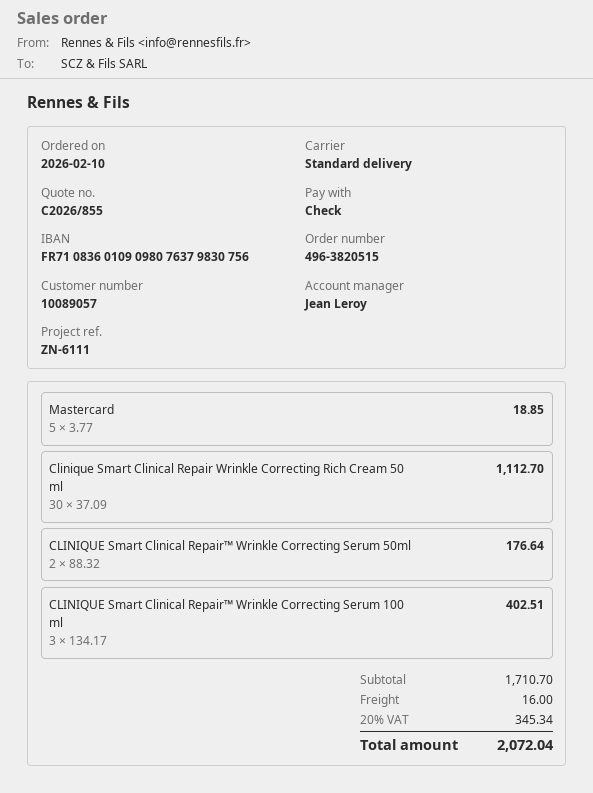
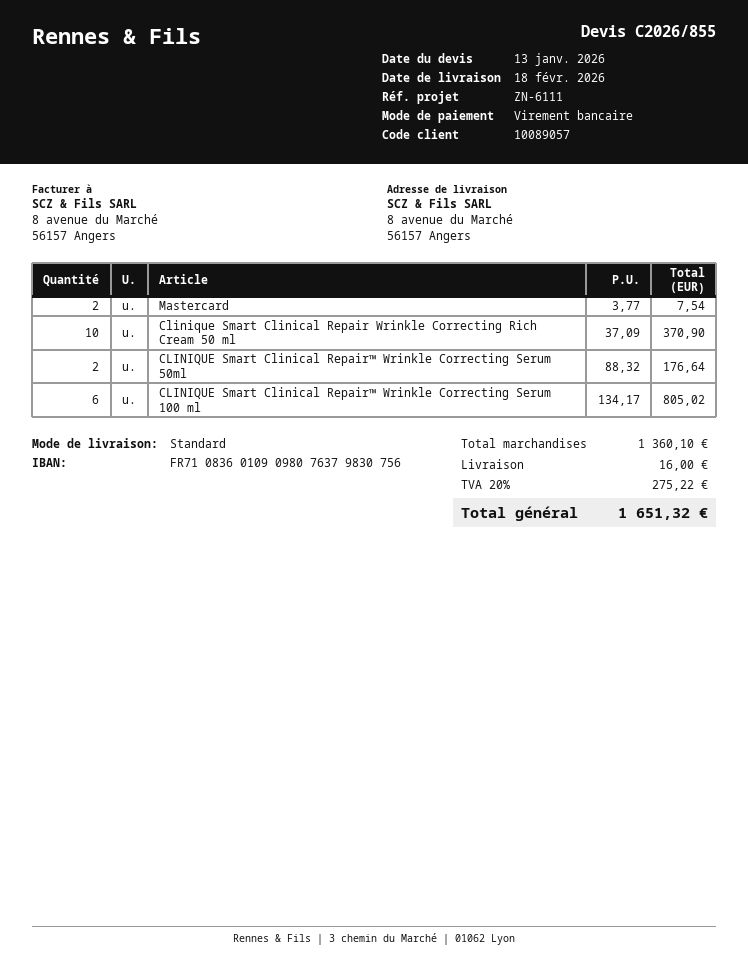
payment method: cheque -> bank transfer
Mastercard: 5 x 3.77 = 18.85 -> 2 x 3.77 = 7.54
Clinique Smart Clinical Repair Wrinkle Correcting Rich Cream 50 ml: 30 x 37.09 = 1112.70 -> 10 x 37.09 = 370.90
CLINIQUE Smart Clinical Repair™ Wrinkle Correcting Serum 100 ml: 3 x 134.17 = 402.51 -> 6 x 134.17 = 805.02
subtotal: 1710.70 -> 1360.10
tax: 20% = 345.34 -> 20% = 275.22
total: 2072.04 -> 1651.32

